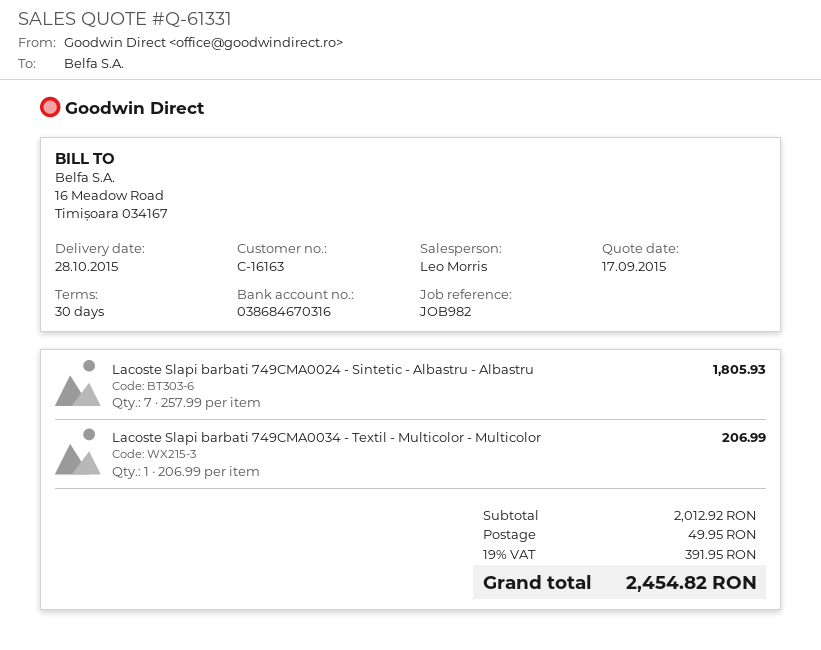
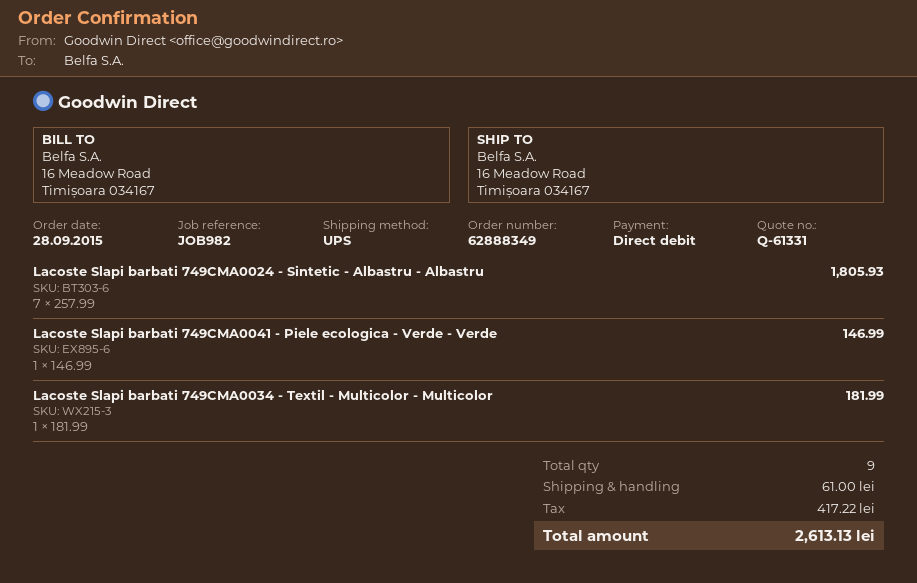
Lacoste Slapi barbati 749CMA0034 - Textil - Multicolor - Multicolor: 1 x 206.99 = 206.99 -> 1 x 181.99 = 181.99
Lacoste Slapi barbati 749CMA0041 - Piele ecologica - Verde - Verde: none -> 1 x 146.99 = 146.99
shipping: 49.95 -> 61.00
tax: 391.95 -> 417.22
total: 2454.82 -> 2613.13

